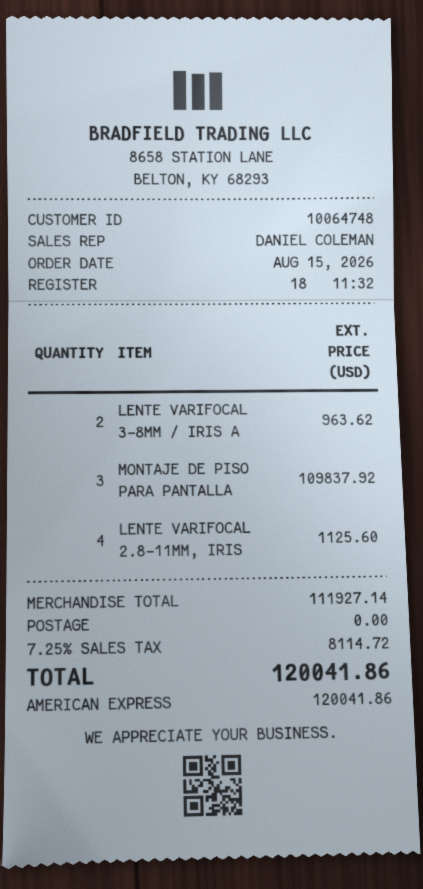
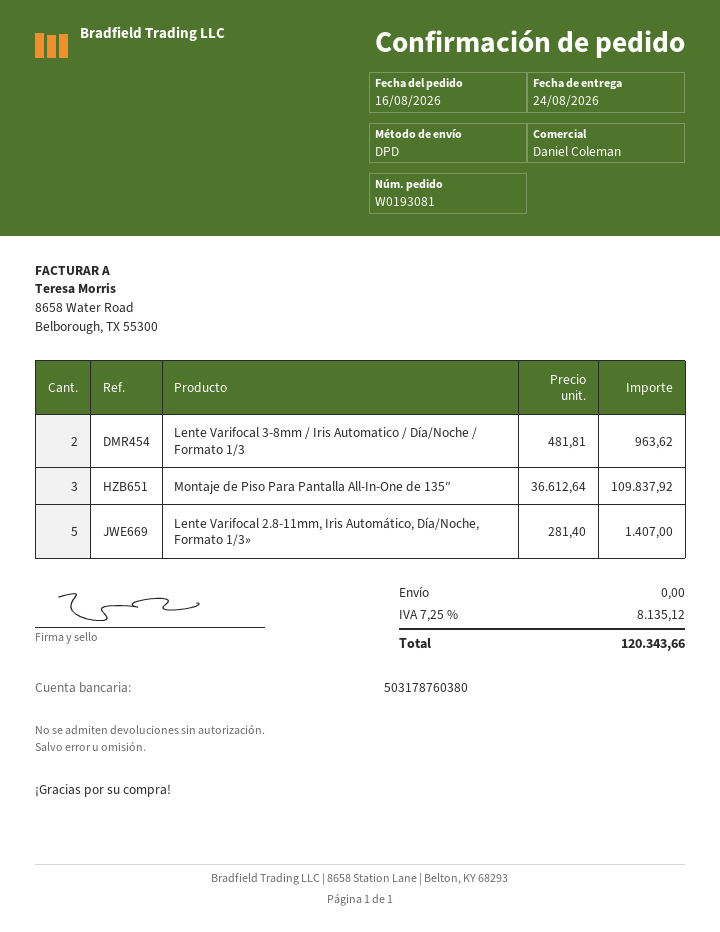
order date: 2026-08-15 -> 2026-08-16
LENTE VARIFOCAL 2.8-11MM, IRIS: 4 for 1125.60 -> 5 for 1407.00
tax: 7.25% = 8114.72 -> 7.25% = 8135.12
total: 120041.86 -> 120343.66

